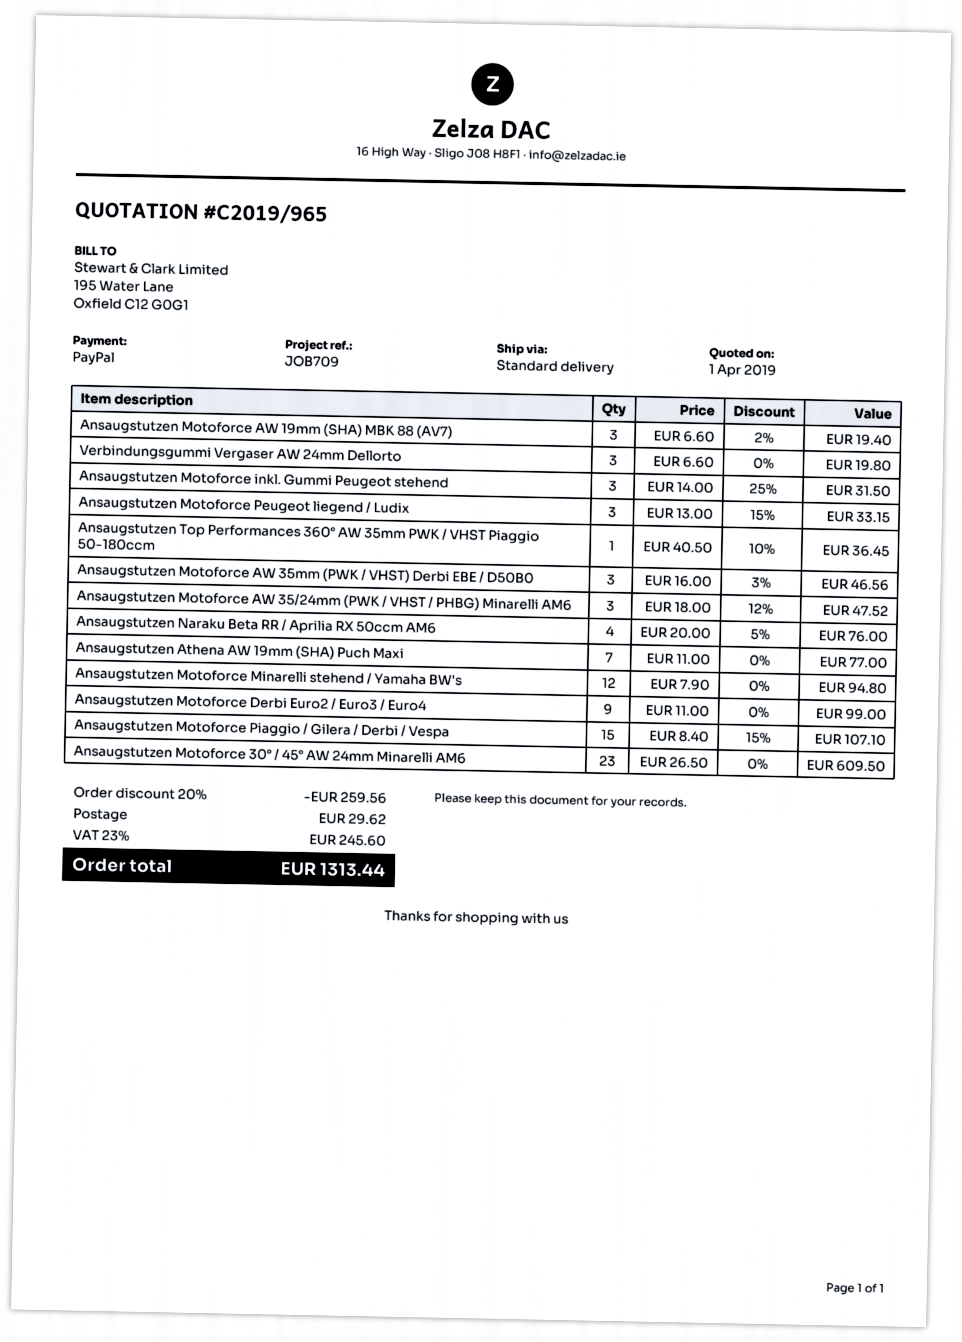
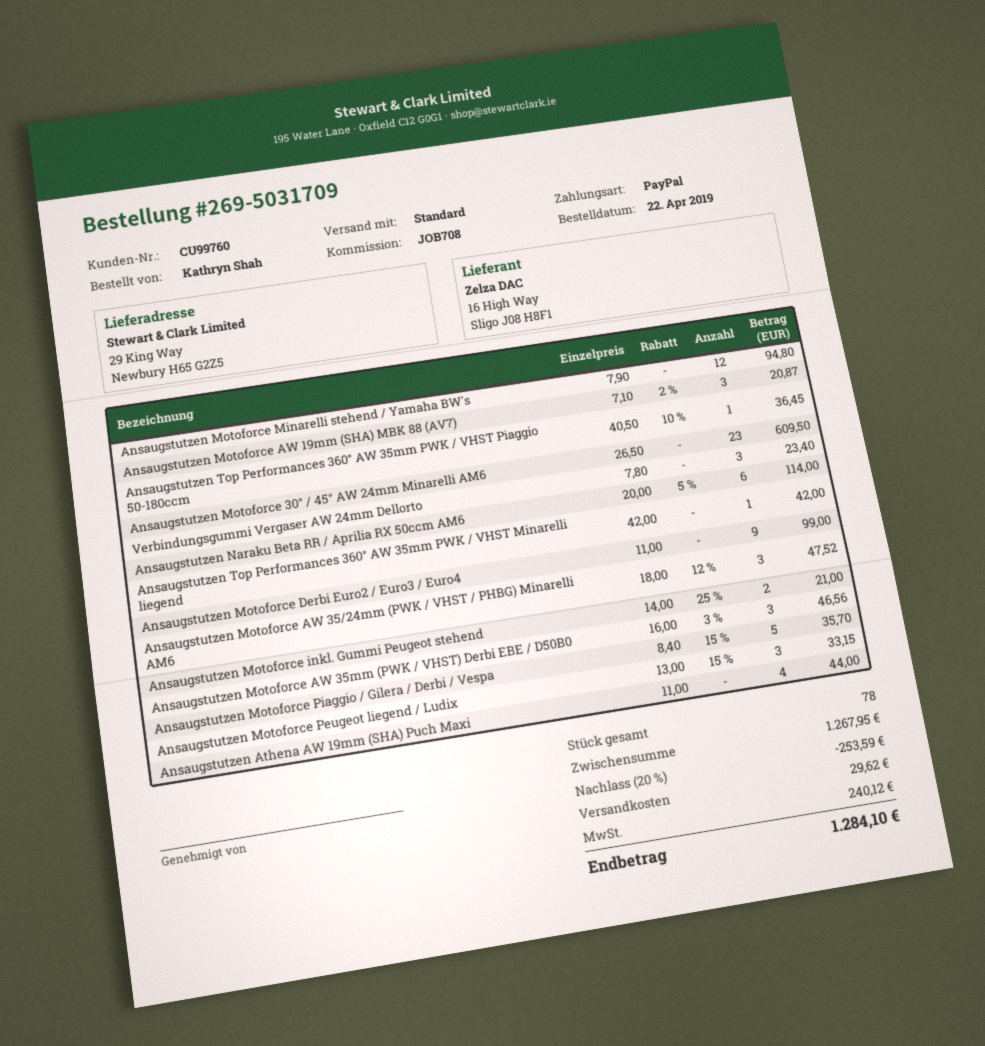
reference: JOB709 -> JOB708
Ansaugstutzen Motoforce AW 19mm (SHA) MBK 88 (AV7): 3 x 6.60 - 2% = 19.40 -> 3 x 7.10 - 2% = 20.87
Verbindungsgummi Vergaser AW 24mm Dellorto: 3 x 6.60 = 19.80 -> 3 x 7.80 = 23.40
Ansaugstutzen Motoforce inkl. Gummi Peugeot stehend: 3 x 14.00 - 25% = 31.50 -> 2 x 14.00 - 25% = 21.00
Ansaugstutzen Naraku Beta RR / Aprilia RX 50ccm AM6: 4 x 20.00 - 5% = 76.00 -> 6 x 20.00 - 5% = 114.00
Ansaugstutzen Athena AW 19mm (SHA) Puch Maxi: 7 x 11.00 = 77.00 -> 4 x 11.00 = 44.00
Ansaugstutzen Motoforce Piaggio / Gilera / Derbi / Vespa: 15 x 8.40 - 15% = 107.10 -> 5 x 8.40 - 15% = 35.70
Ansaugstutzen Top Performances 360° AW 35mm PWK / VHST Minarelli liegend: none -> 1 x 42.00 = 42.00
discount: 20% = 259.56 -> 20% = 253.59
tax: 245.60 -> 240.12
total: 1313.44 -> 1284.10

